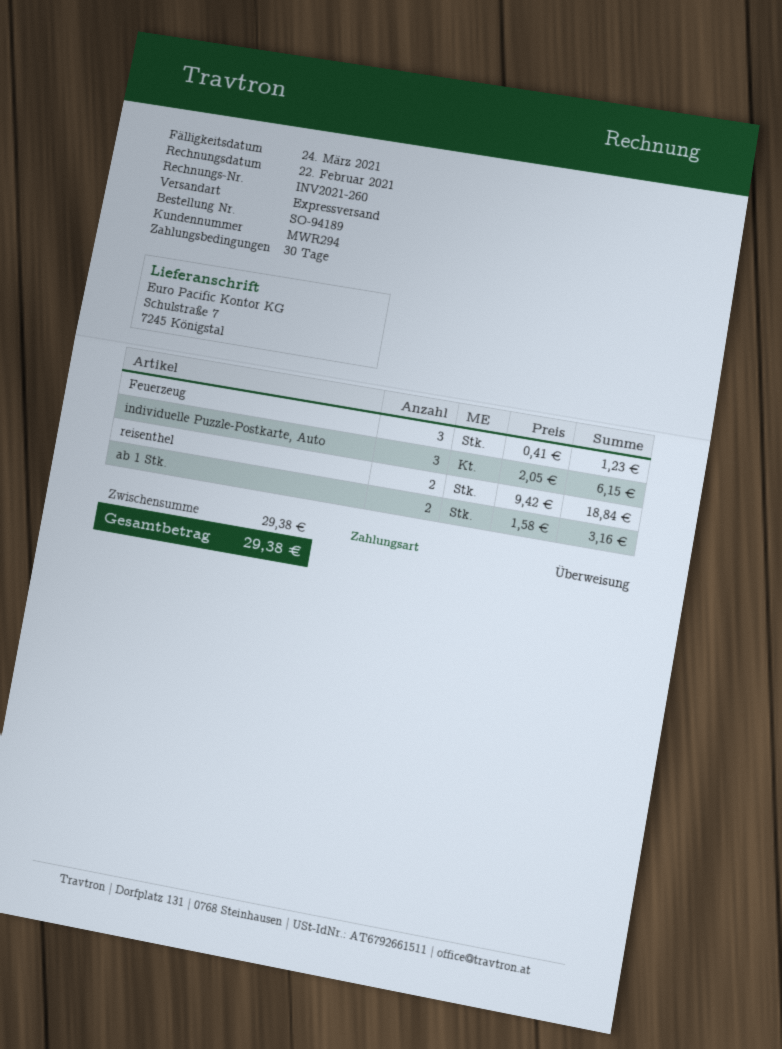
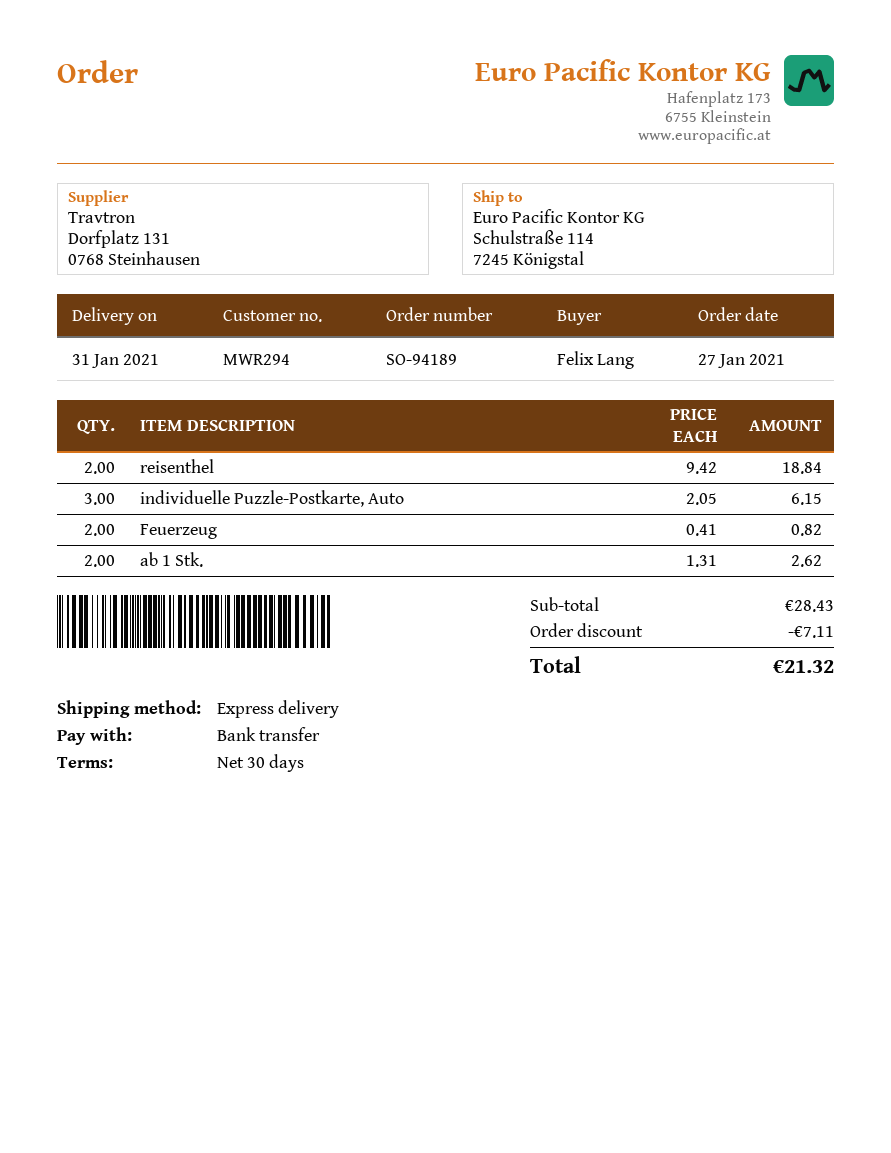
ship to: Schulstraße 7, 7245 Königstal -> Schulstraße 114, 7245 Königstal
Feuerzeug: 3 x 0.41 = 1.23 -> 2 x 0.41 = 0.82
ab 1 Stk.: 2 x 1.58 = 3.16 -> 2 x 1.31 = 2.62
subtotal: 29.38 -> 28.43
discount: none -> 7.11
total: 29.38 -> 21.32

